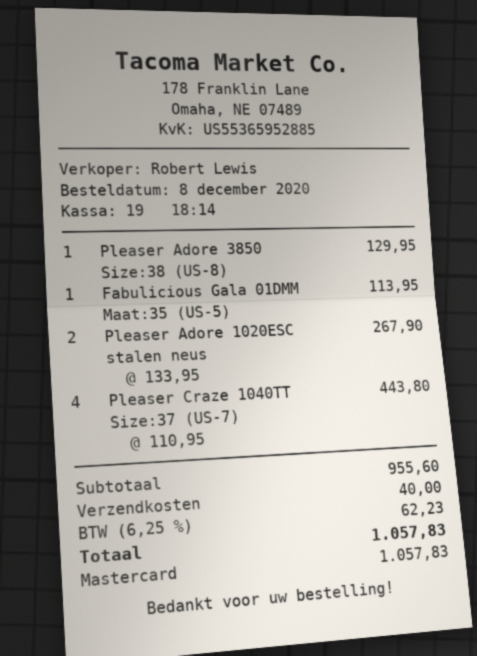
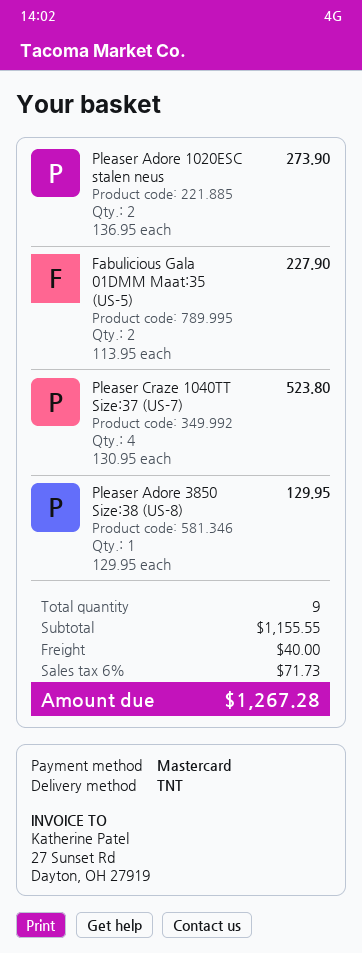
Fabulicious Gala 01DMM Maat:35 (US-5): 1 x 113.95 = 113.95 -> 2 x 113.95 = 227.90
Pleaser Adore 1020ESC stalen neus: 2 x 133.95 = 267.90 -> 2 x 136.95 = 273.90
Pleaser Craze 1040TT Size:37 (US-7): 4 x 110.95 = 443.80 -> 4 x 130.95 = 523.80
subtotal: 955.60 -> 1155.55
tax: 6.25% = 62.23 -> 6% = 71.73
total: 1057.83 -> 1267.28

